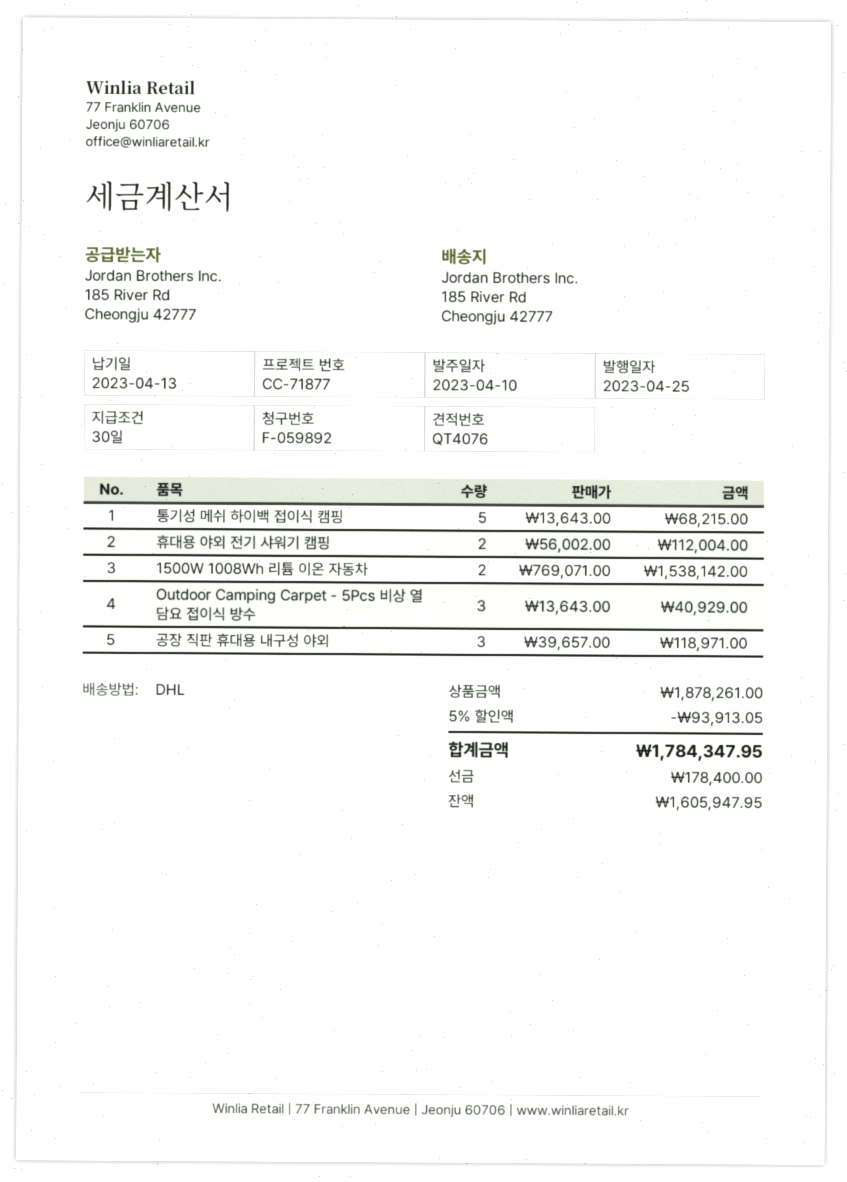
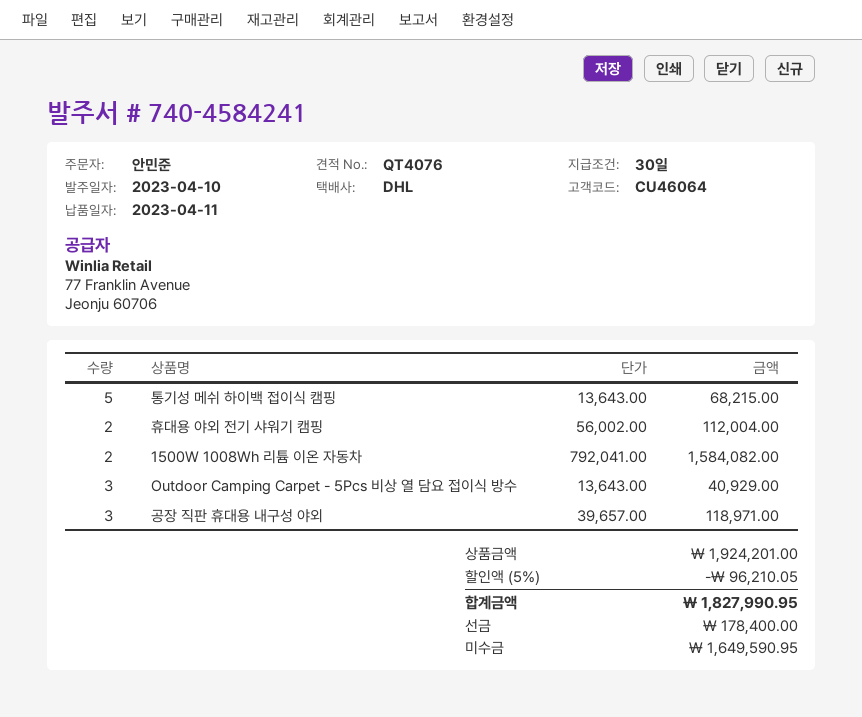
delivery date: 2023-04-13 -> 2023-04-11
1500W 1008Wh 리튬 이온 자동차: 2 x 769071.00 = 1538142.00 -> 2 x 792041.00 = 1584082.00
subtotal: 1878261.00 -> 1924201.00
discount: 5% = 93913.05 -> 5% = 96210.05
total: 1784347.95 -> 1827990.95
balance: 1605947.95 -> 1649590.95

